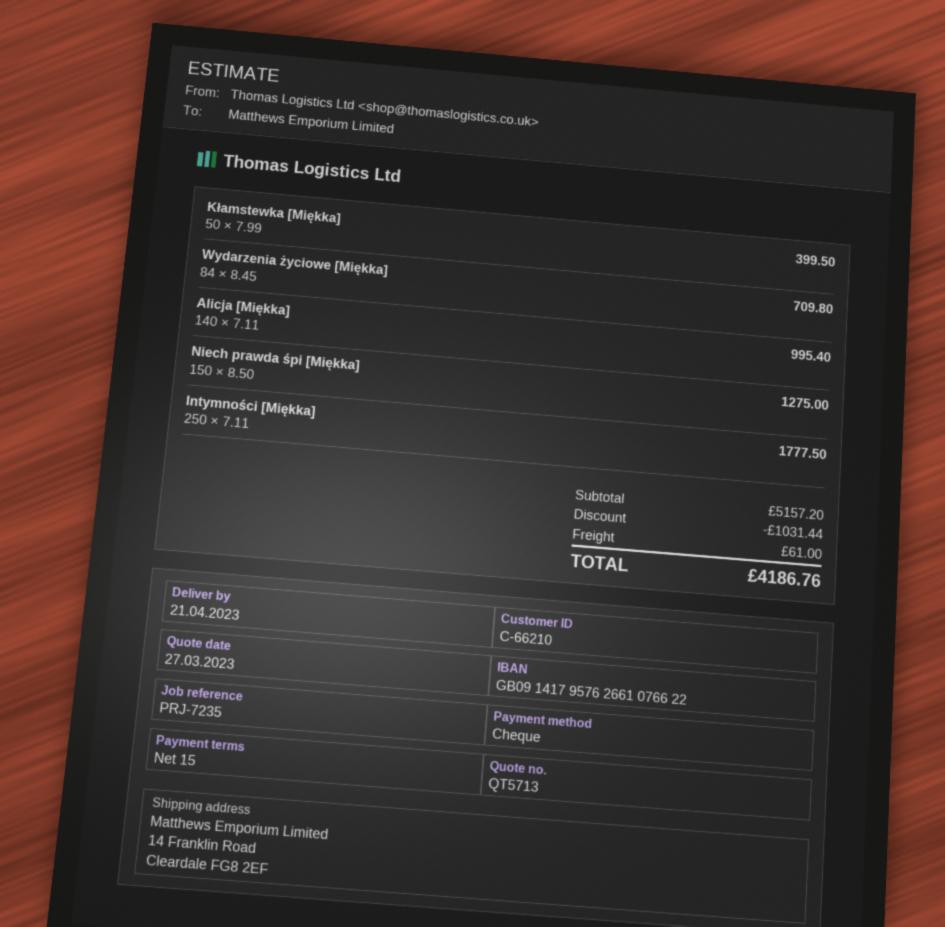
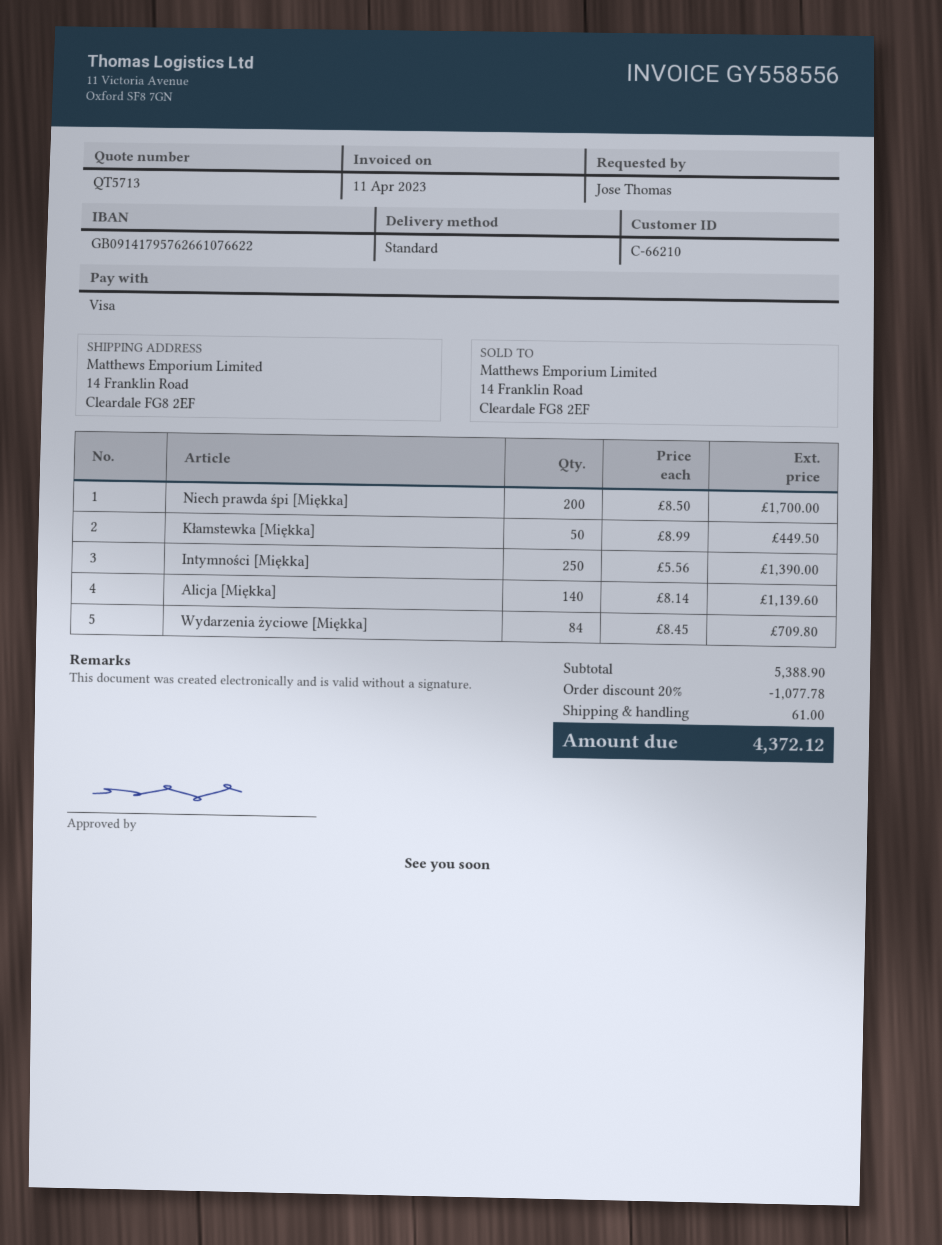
payment method: cheque -> Visa
Kłamstewka [Miękka]: 50 x 7.99 = 399.50 -> 50 x 8.99 = 449.50
Alicja [Miękka]: 140 x 7.11 = 995.40 -> 140 x 8.14 = 1139.60
Niech prawda śpi [Miękka]: 150 x 8.50 = 1275.00 -> 200 x 8.50 = 1700.00
Intymności [Miękka]: 250 x 7.11 = 1777.50 -> 250 x 5.56 = 1390.00
subtotal: 5157.20 -> 5388.90
discount: 1031.44 -> 1077.78
total: 4186.76 -> 4372.12

